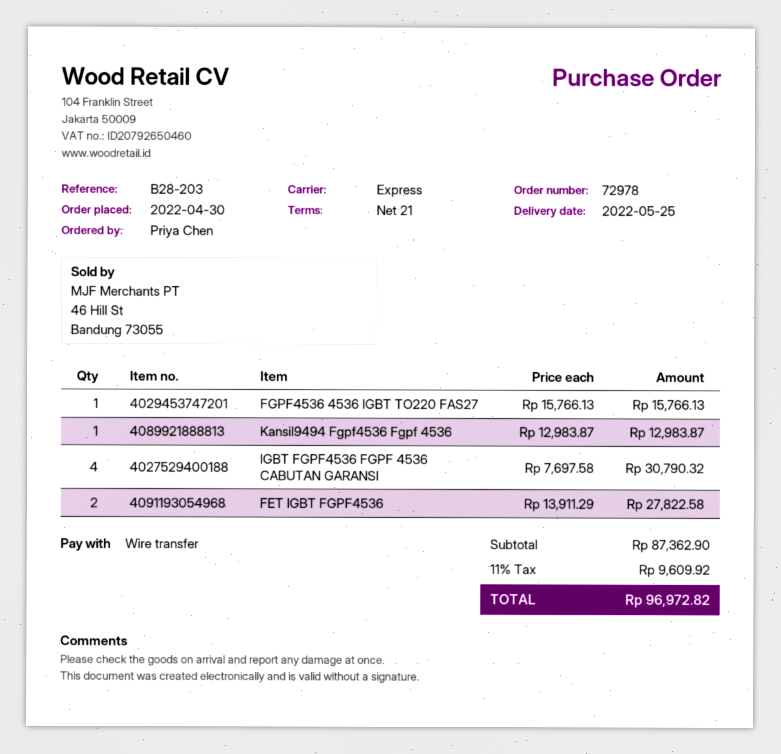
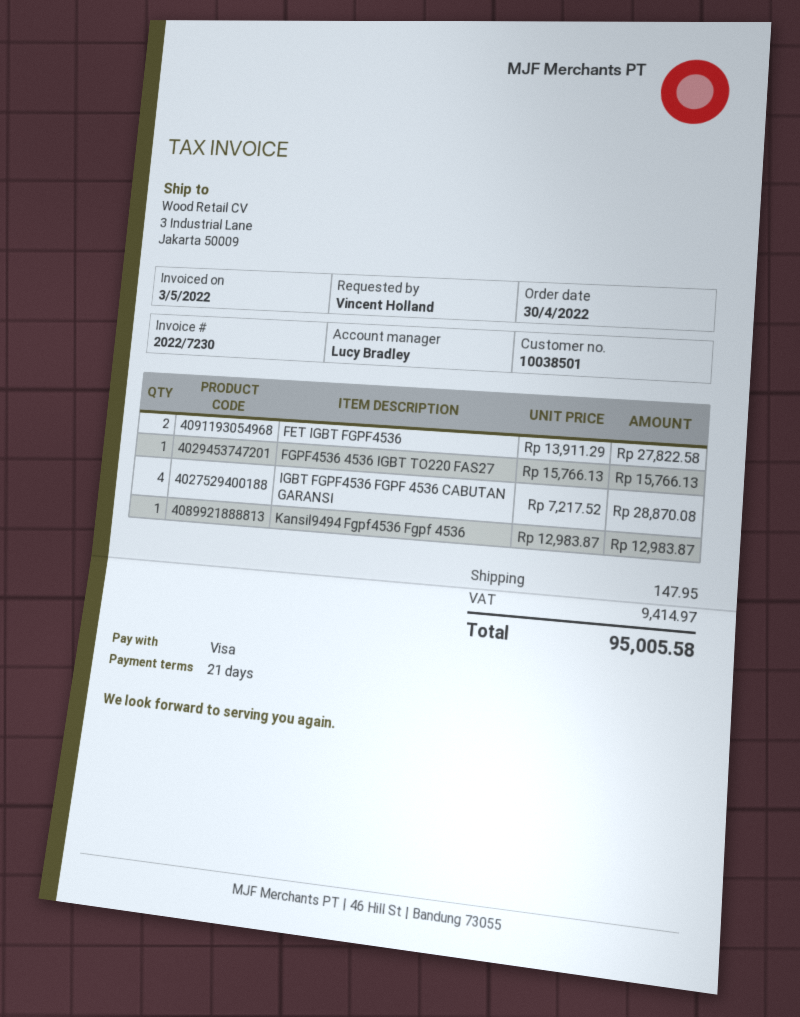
ordered by: Priya Chen -> Vincent Holland
payment method: bank transfer -> Visa
IGBT FGPF4536 FGPF 4536 CABUTAN GARANSI: 4 x 7697.58 = 30790.32 -> 4 x 7217.52 = 28870.08
shipping: none -> 147.95
tax: 9609.92 -> 9414.97
total: 96972.82 -> 95005.58

